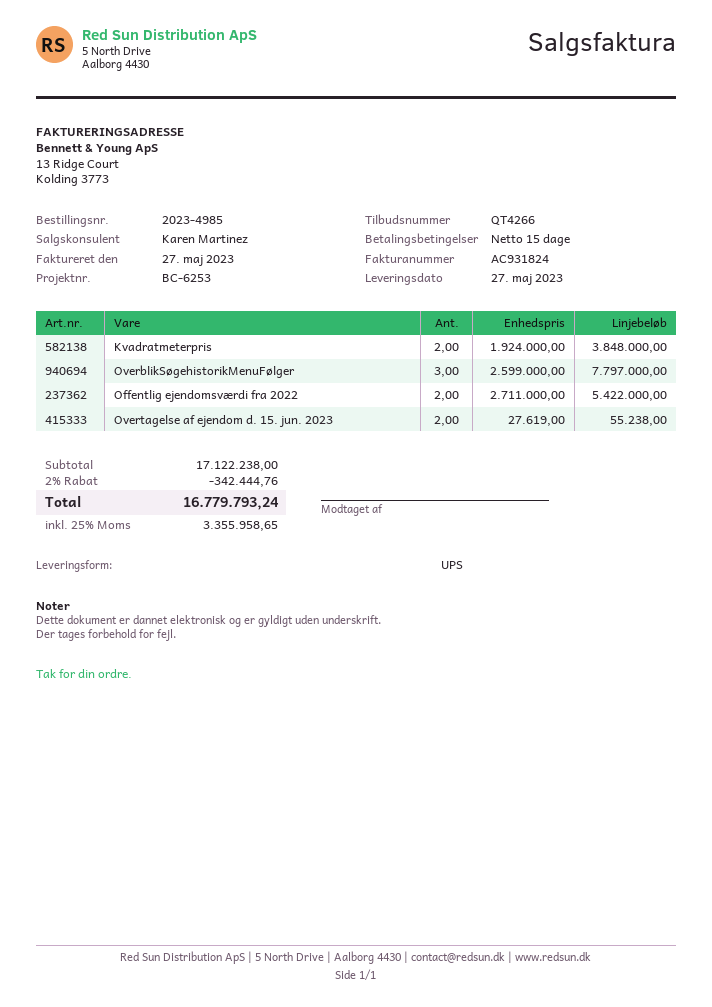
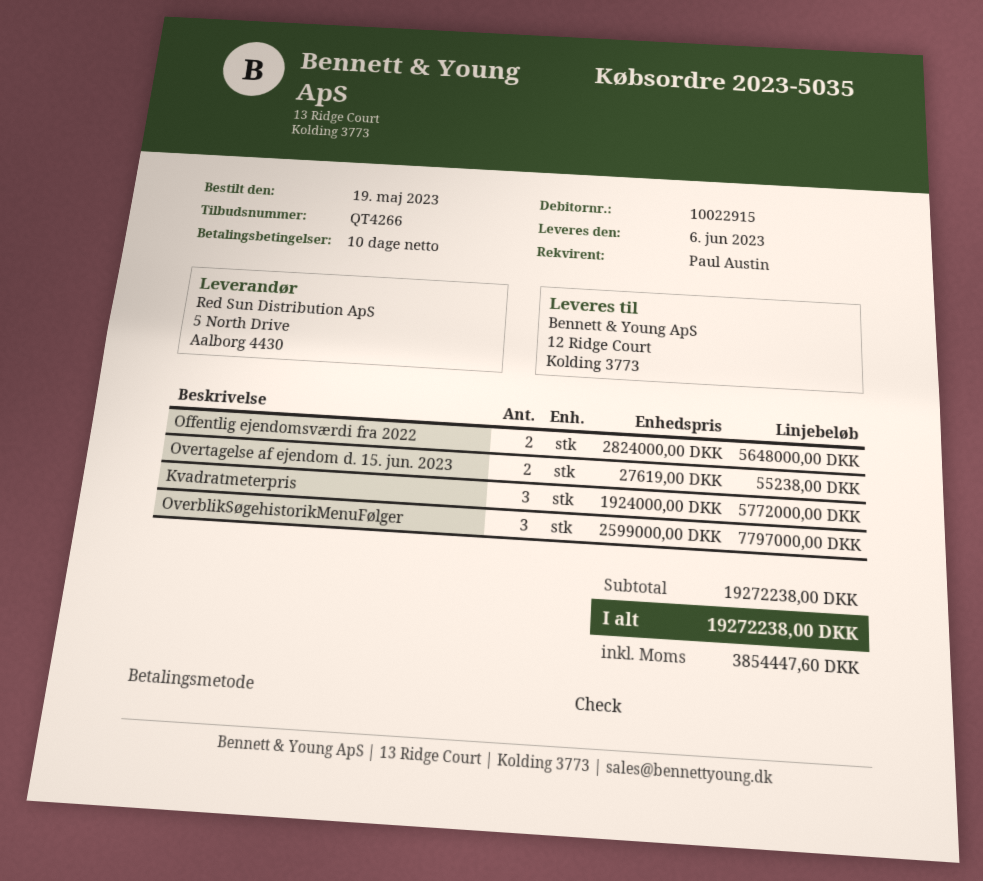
order number: 2023-4985 -> 2023-5035
delivery date: 2023-05-27 -> 2023-06-06
payment terms: 15 days -> 10 days
Kvadratmeterpris: 2 x 1924000.00 = 3848000.00 -> 3 x 1924000.00 = 5772000.00
Offentlig ejendomsværdi fra 2022: 2 x 2711000.00 = 5422000.00 -> 2 x 2824000.00 = 5648000.00
subtotal: 17122238.00 -> 19272238.00
discount: 2% = 342444.76 -> none
tax: 3355958.65 -> 3854447.60
total: 16779793.24 -> 19272238.00

